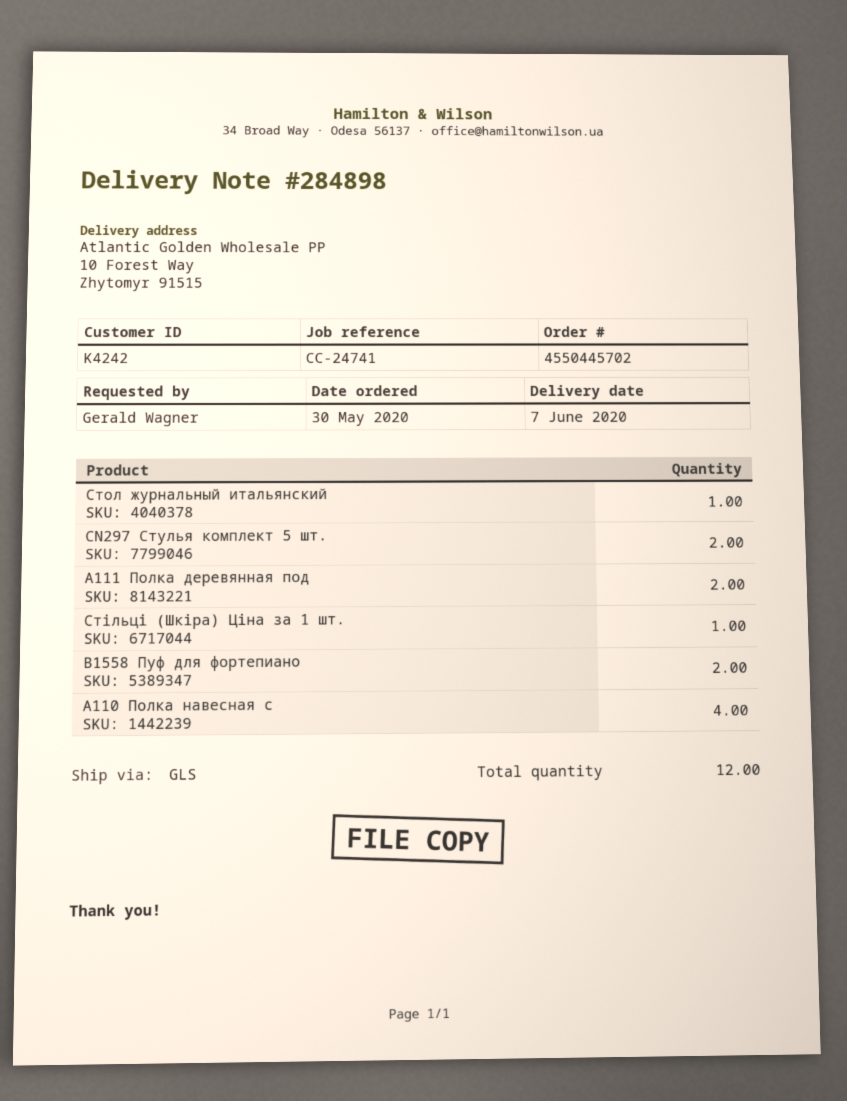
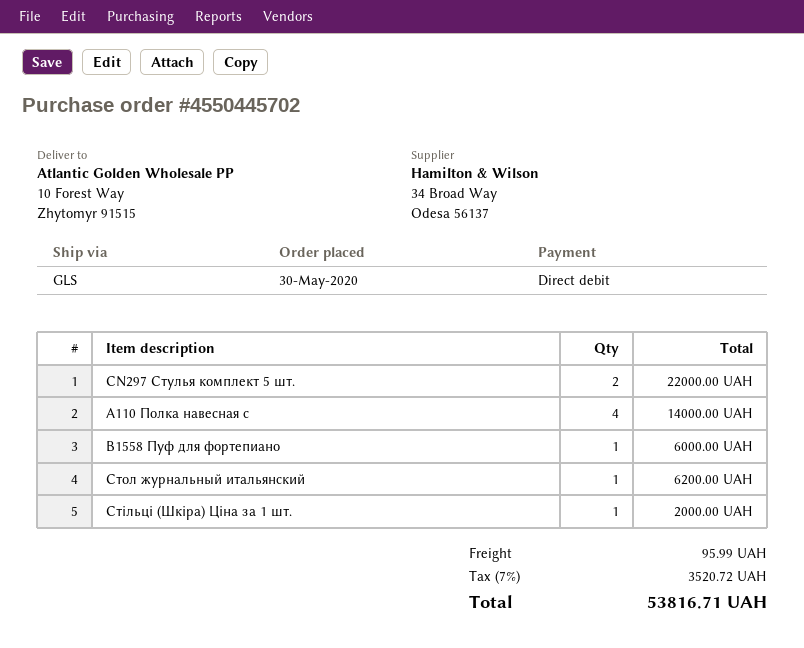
А111 Полка деревянная под: 2 -> none
В1558 Пуф для фортепиано: 2 -> 1

